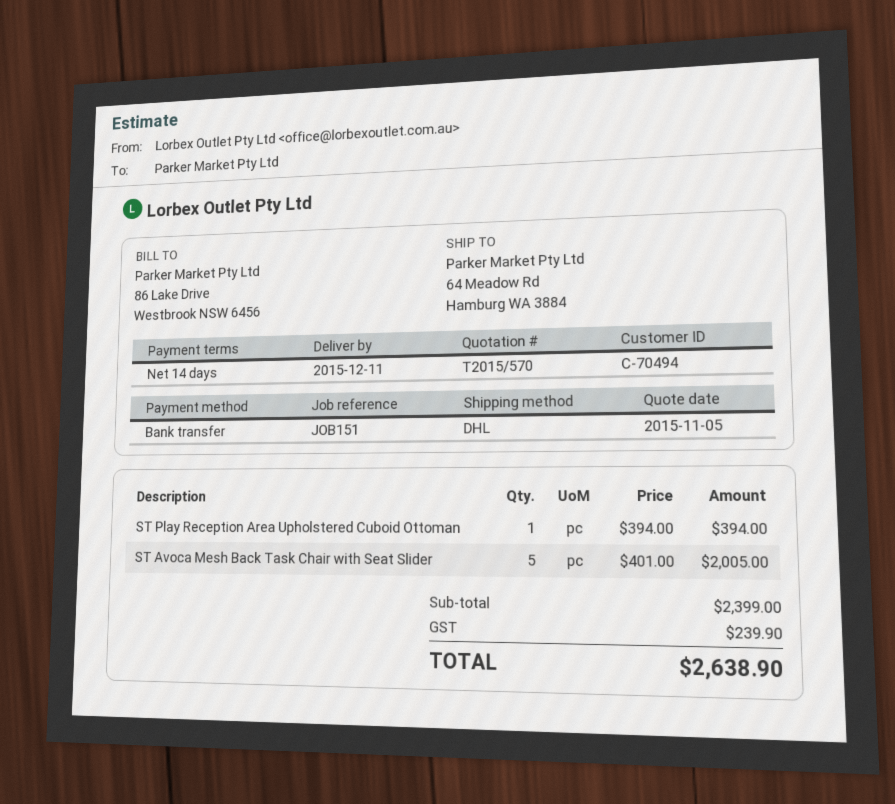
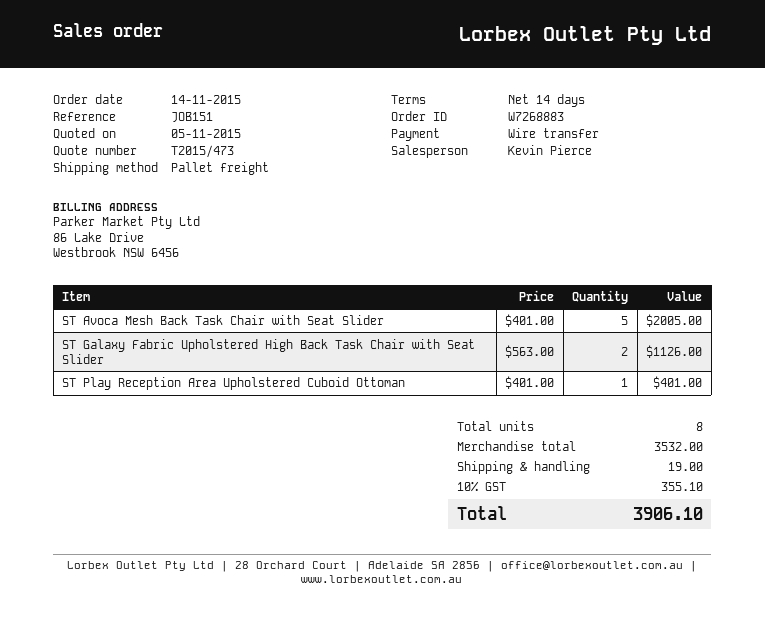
quote number: T2015/570 -> T2015/473
shipping method: DHL -> pallet freight
ST Play Reception Area Upholstered Cuboid Ottoman: 1 x 394.00 = 394.00 -> 1 x 401.00 = 401.00
ST Galaxy Fabric Upholstered High Back Task Chair with Seat Slider: none -> 2 x 563.00 = 1126.00
subtotal: 2399.00 -> 3532.00
shipping: none -> 19.00
tax: 239.90 -> 355.10
total: 2638.90 -> 3906.10

